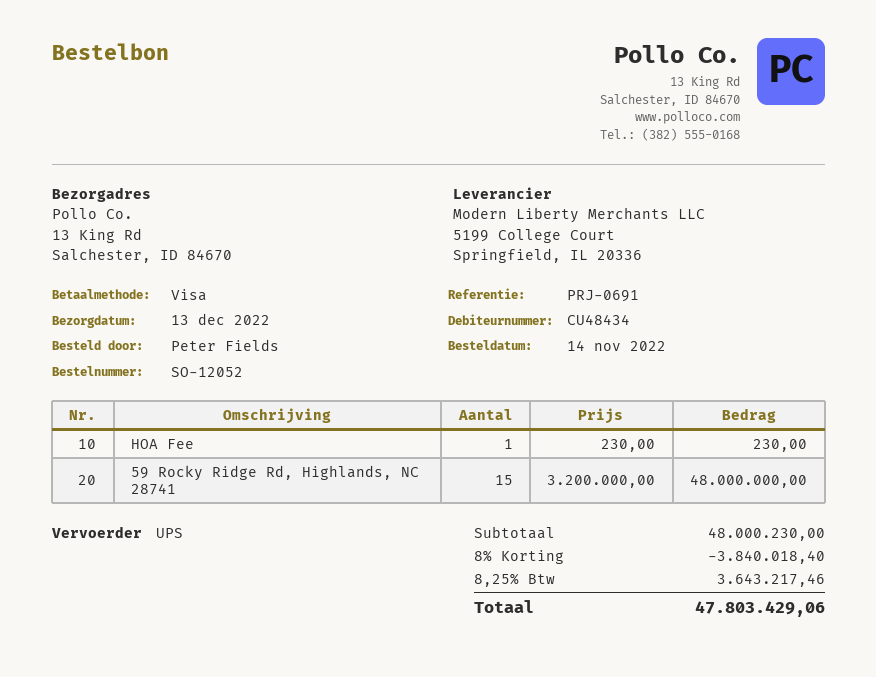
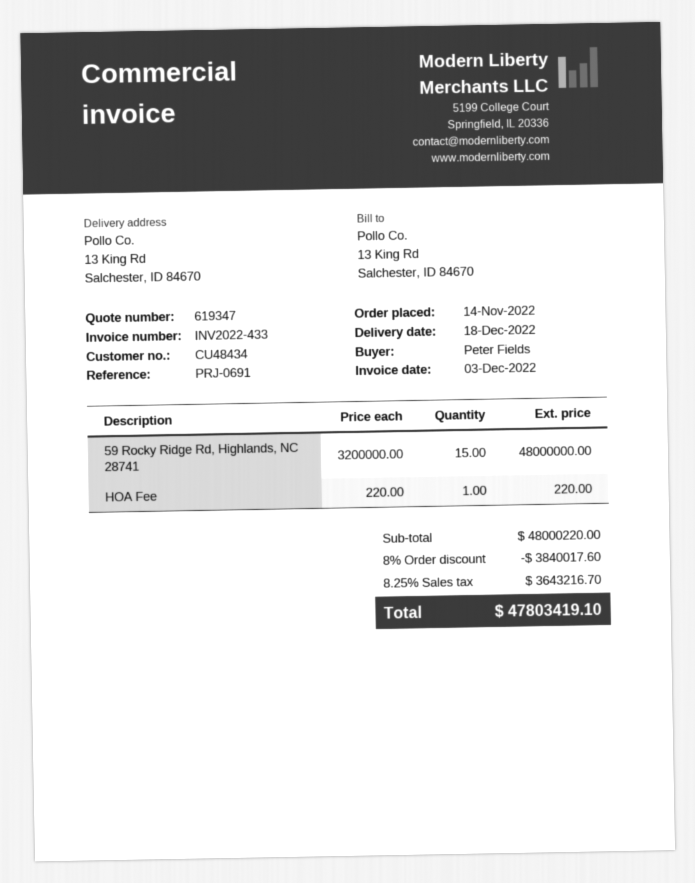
delivery date: 2022-12-13 -> 2022-12-18
HOA Fee: 1 x 230.00 = 230.00 -> 1 x 220.00 = 220.00
subtotal: 48000230.00 -> 48000220.00
discount: 8% = 3840018.40 -> 8% = 3840017.60
tax: 8.25% = 3643217.46 -> 8.25% = 3643216.70
total: 47803429.06 -> 47803419.10

